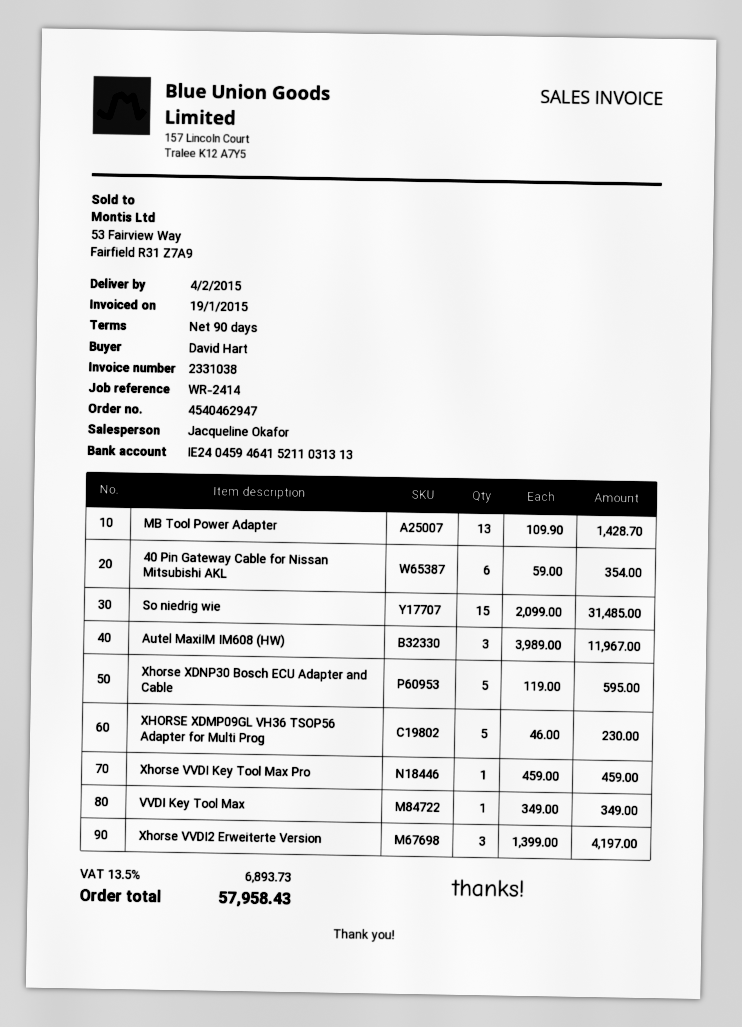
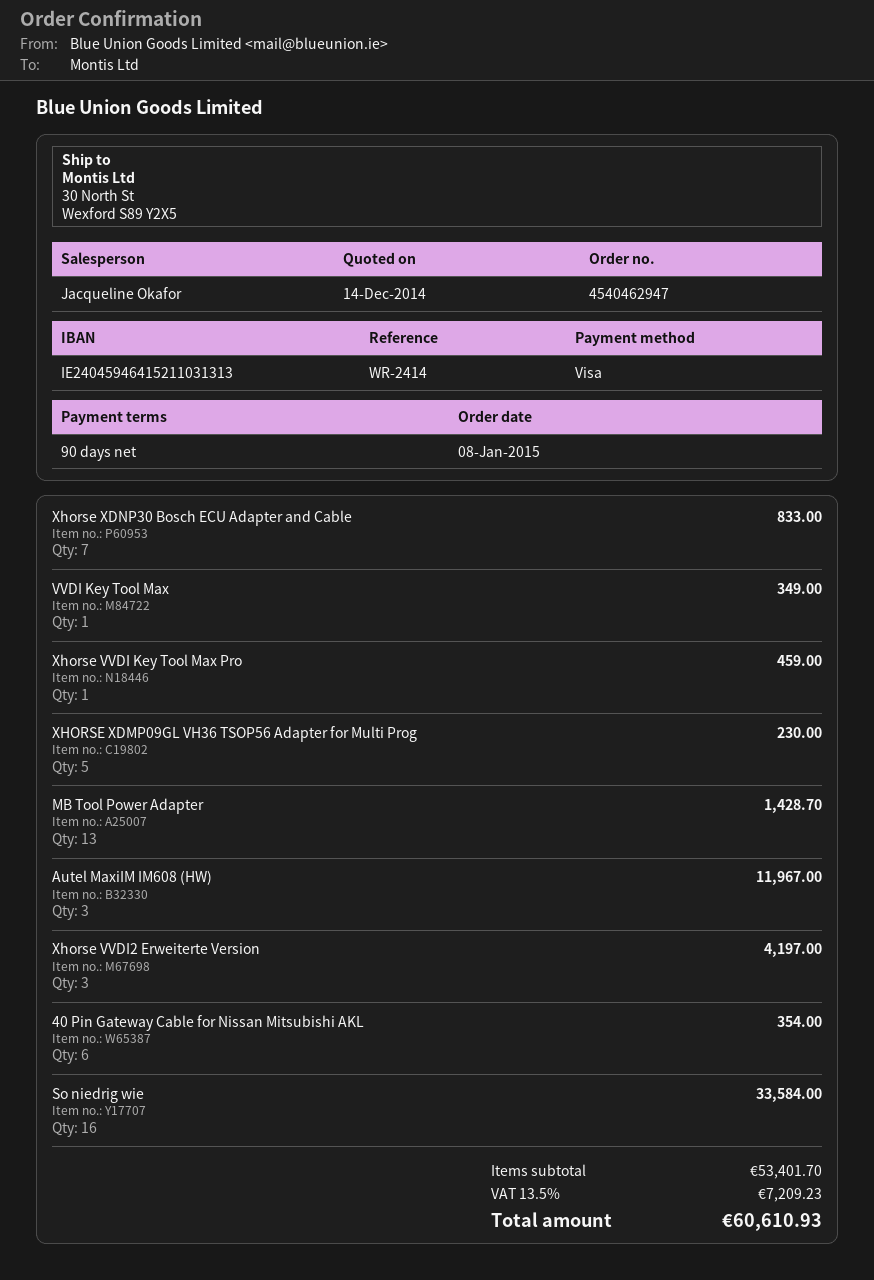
So niedrig wie: 15 for 31485.00 -> 16 for 33584.00
Xhorse XDNP30 Bosch ECU Adapter and Cable: 5 for 595.00 -> 7 for 833.00
tax: 13.5% = 6893.73 -> 13.5% = 7209.23
total: 57958.43 -> 60610.93

